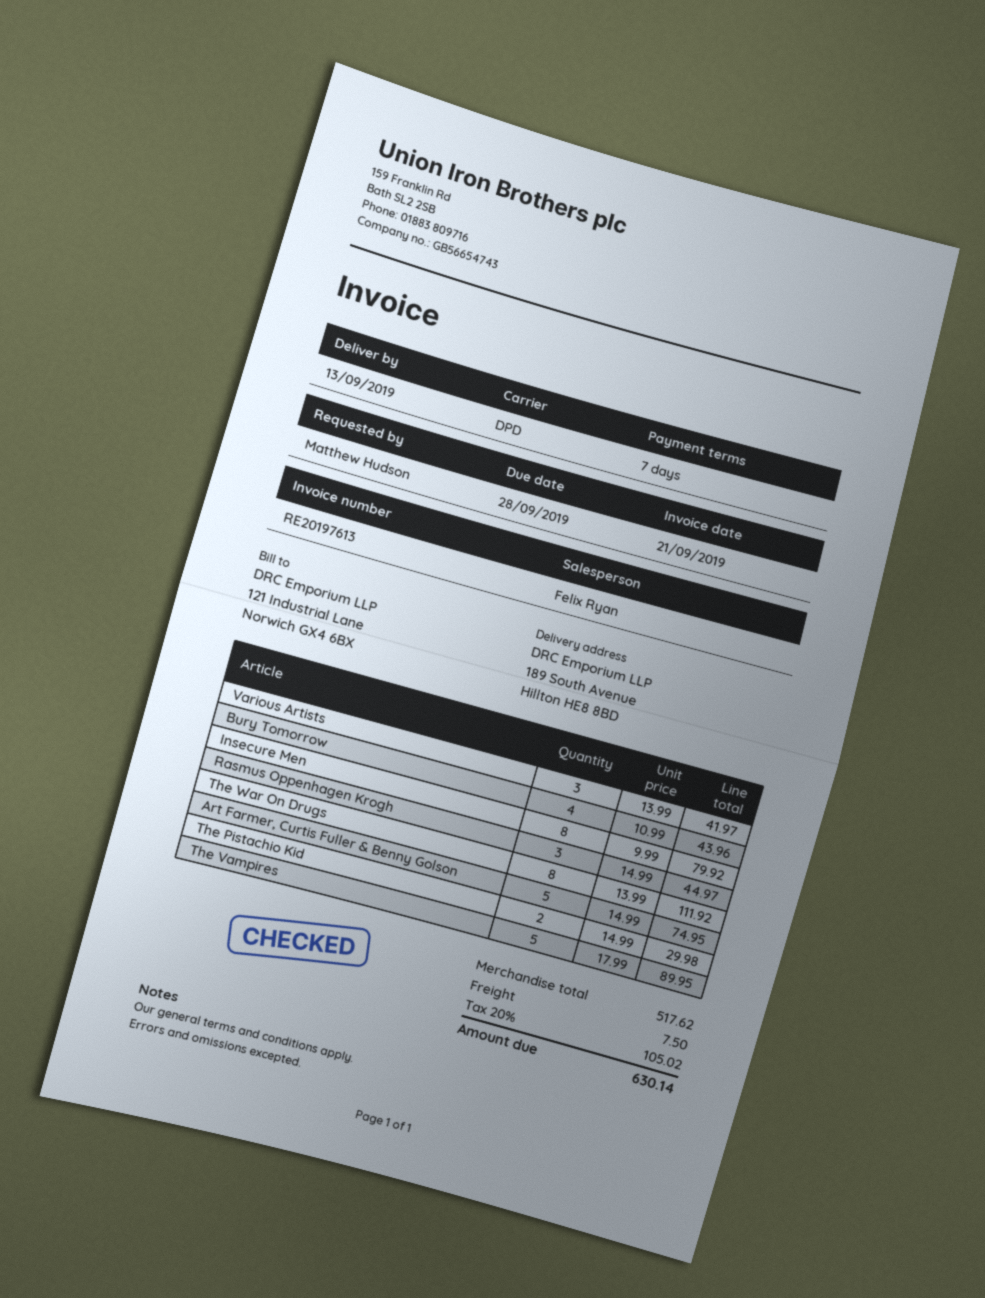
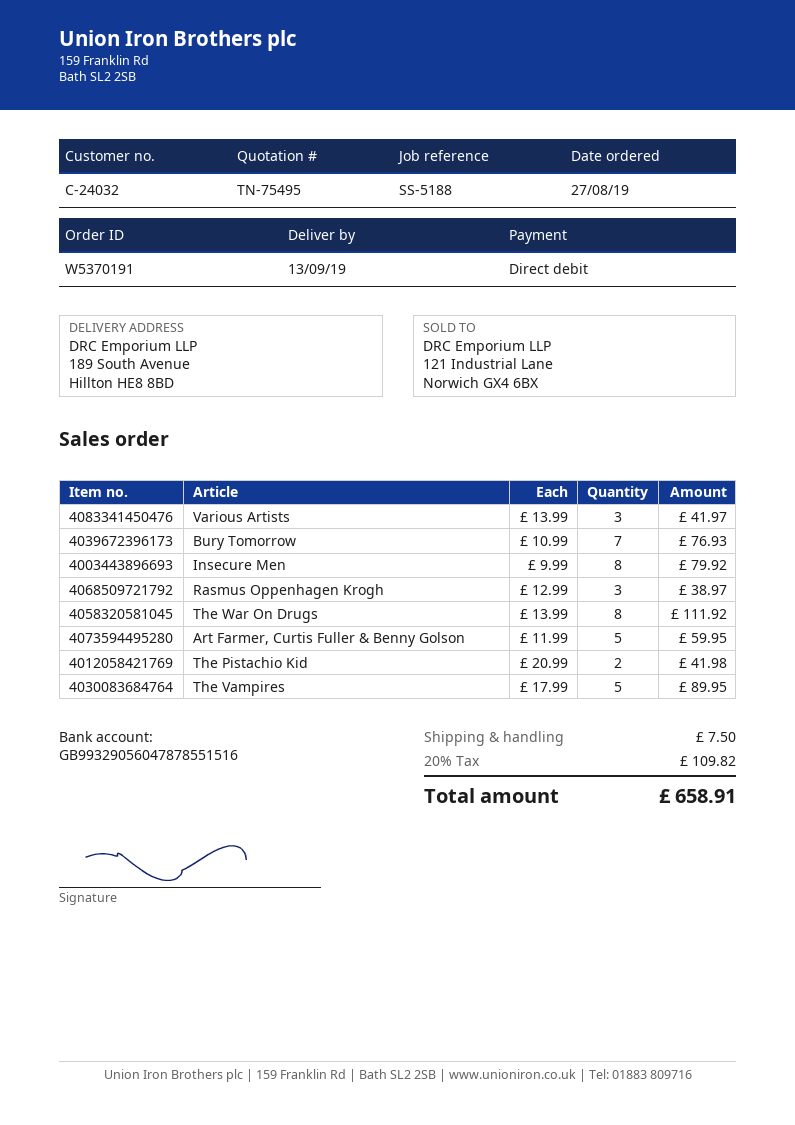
Bury Tomorrow: 4 x 10.99 = 43.96 -> 7 x 10.99 = 76.93
Rasmus Oppenhagen Krogh: 3 x 14.99 = 44.97 -> 3 x 12.99 = 38.97
Art Farmer, Curtis Fuller & Benny Golson: 5 x 14.99 = 74.95 -> 5 x 11.99 = 59.95
The Pistachio Kid: 2 x 14.99 = 29.98 -> 2 x 20.99 = 41.98
tax: 20% = 105.02 -> 20% = 109.82
total: 630.14 -> 658.91

